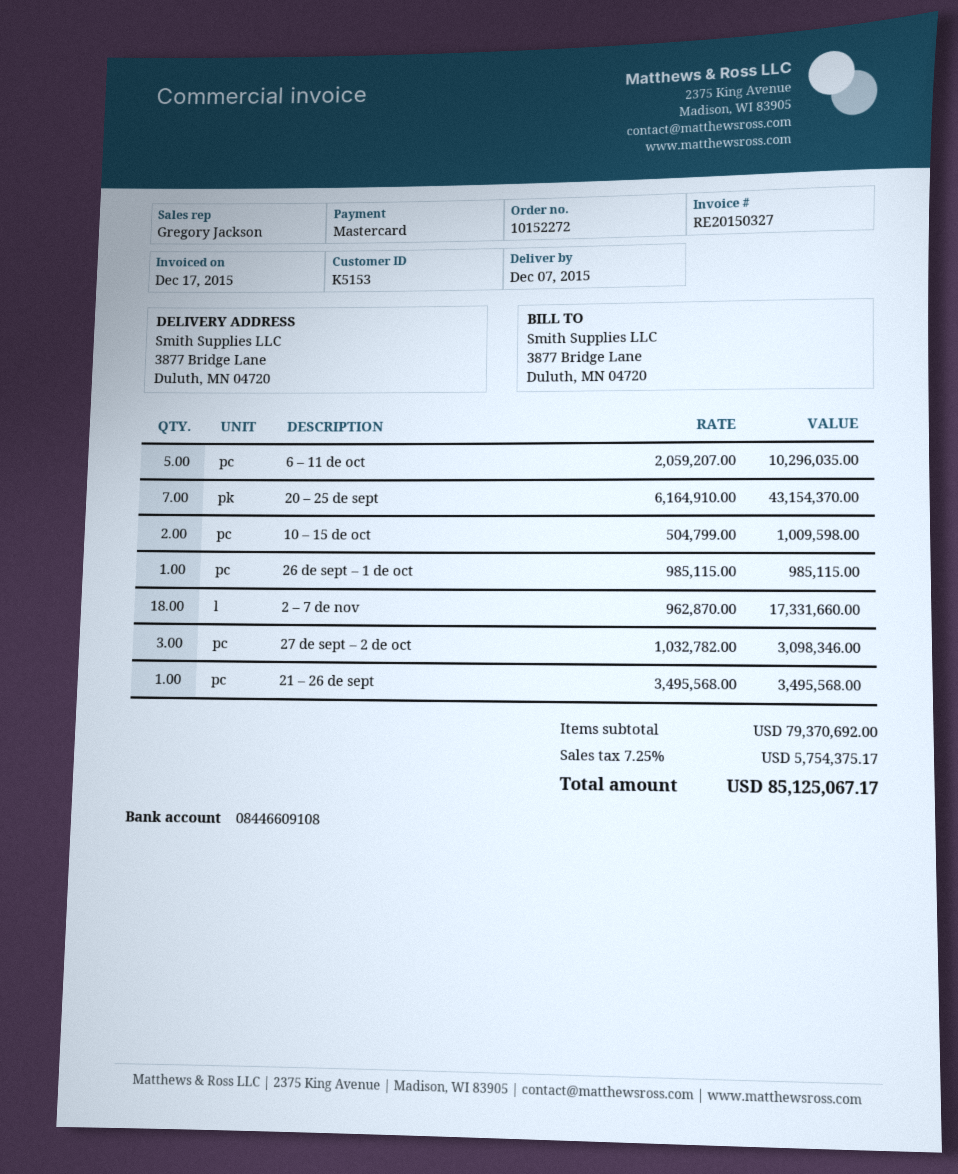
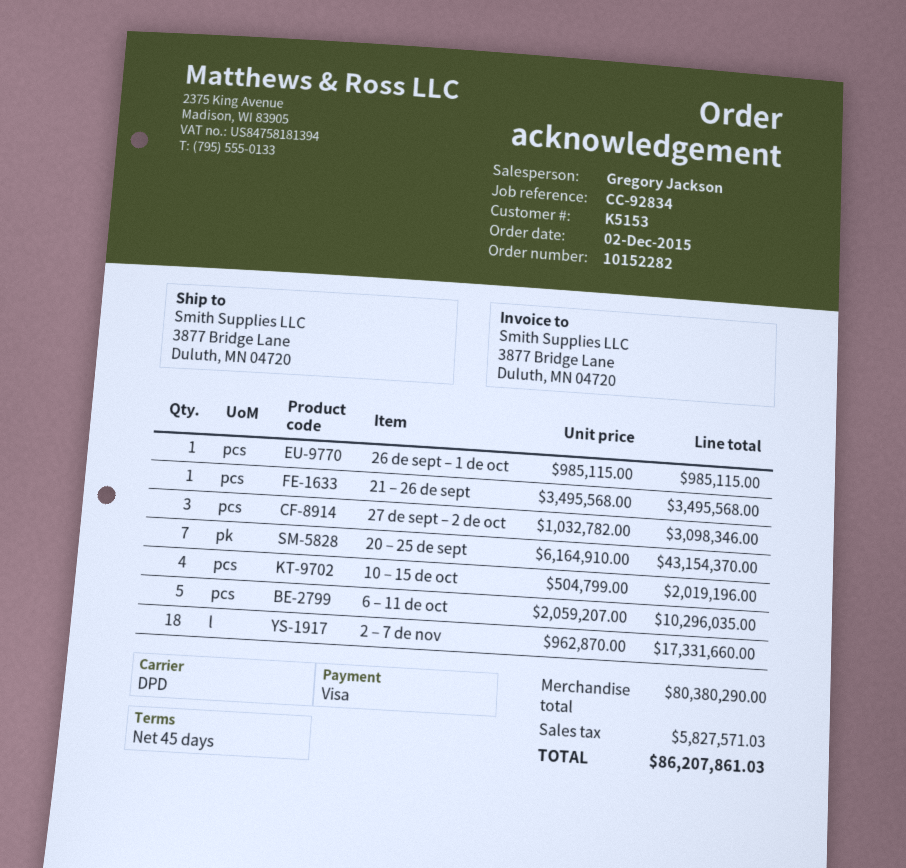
order number: 10152272 -> 10152282
payment method: Mastercard -> Visa
10 – 15 de oct: 2 x 504799.00 = 1009598.00 -> 4 x 504799.00 = 2019196.00
subtotal: 79370692.00 -> 80380290.00
tax: 5754375.17 -> 5827571.03
total: 85125067.17 -> 86207861.03

